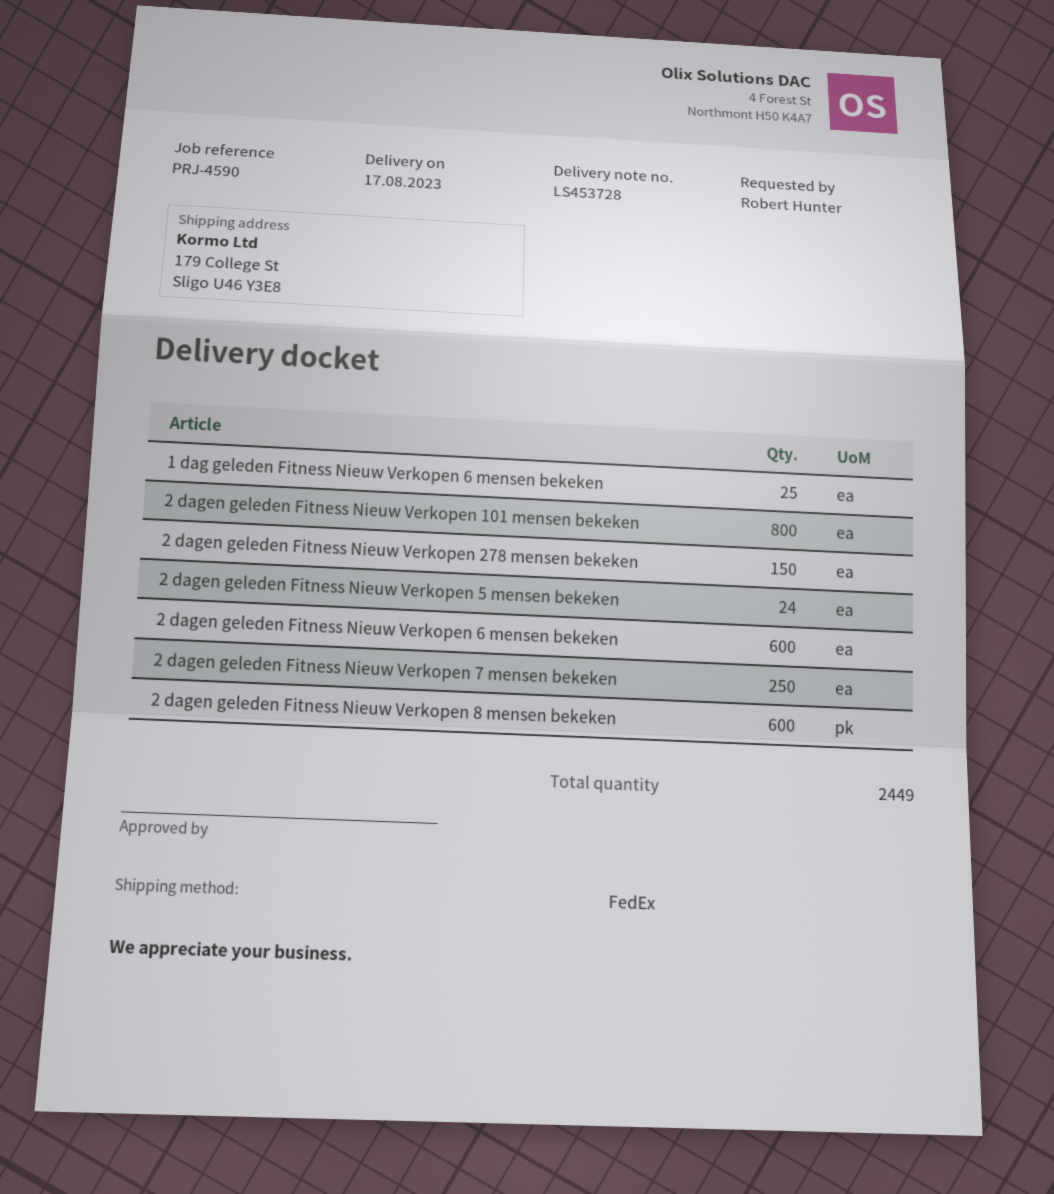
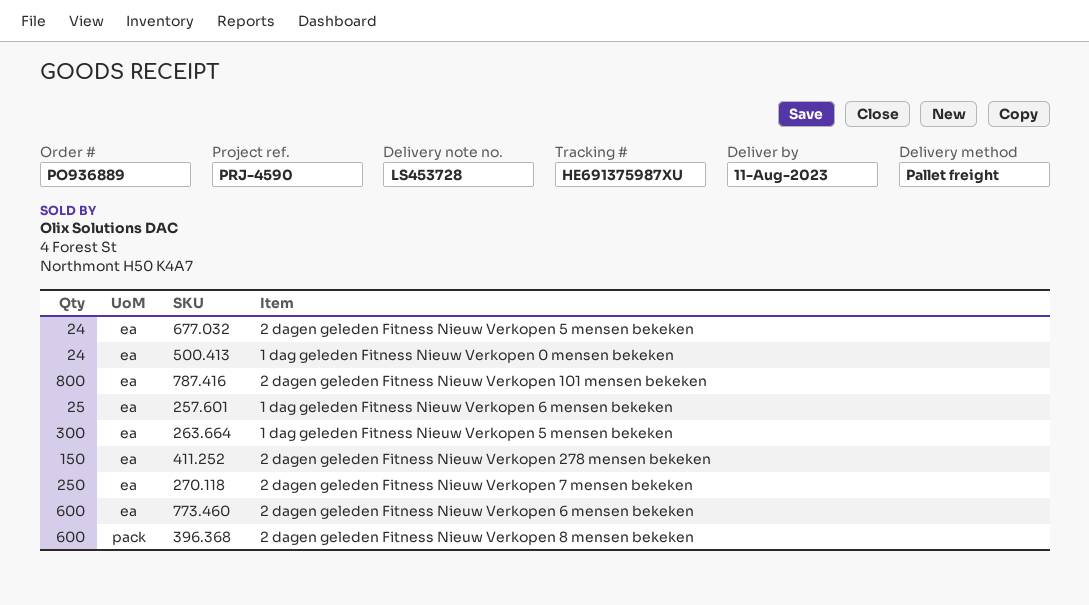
delivery date: 2023-08-17 -> 2023-08-11
shipping method: FedEx -> pallet freight
1 dag geleden Fitness Nieuw Verkopen 0 mensen bekeken: none -> 24
1 dag geleden Fitness Nieuw Verkopen 5 mensen bekeken: none -> 300

